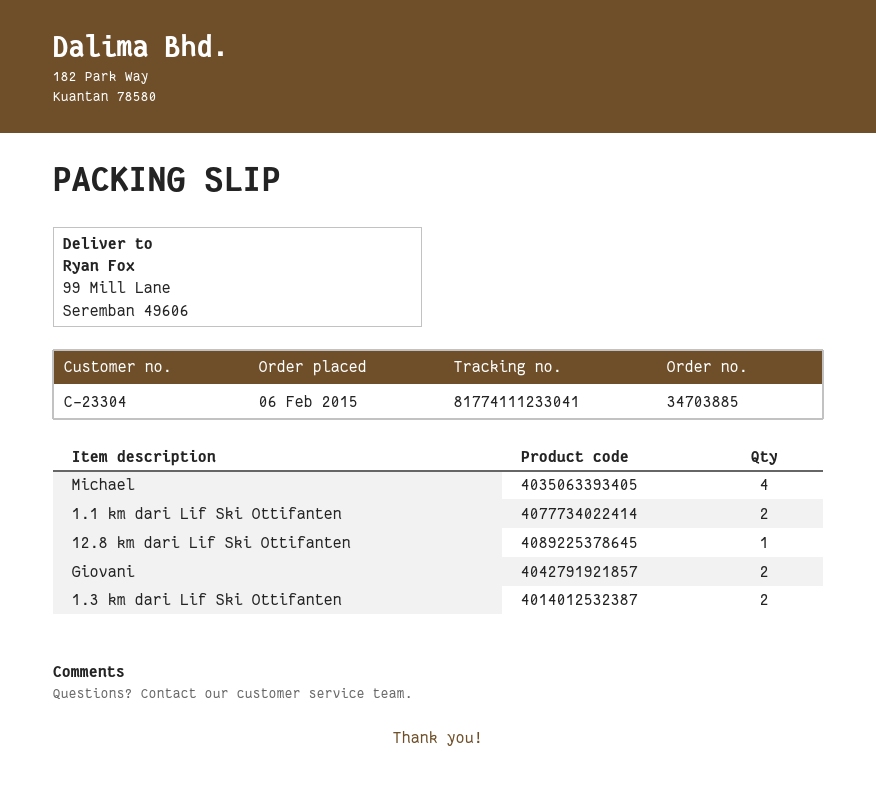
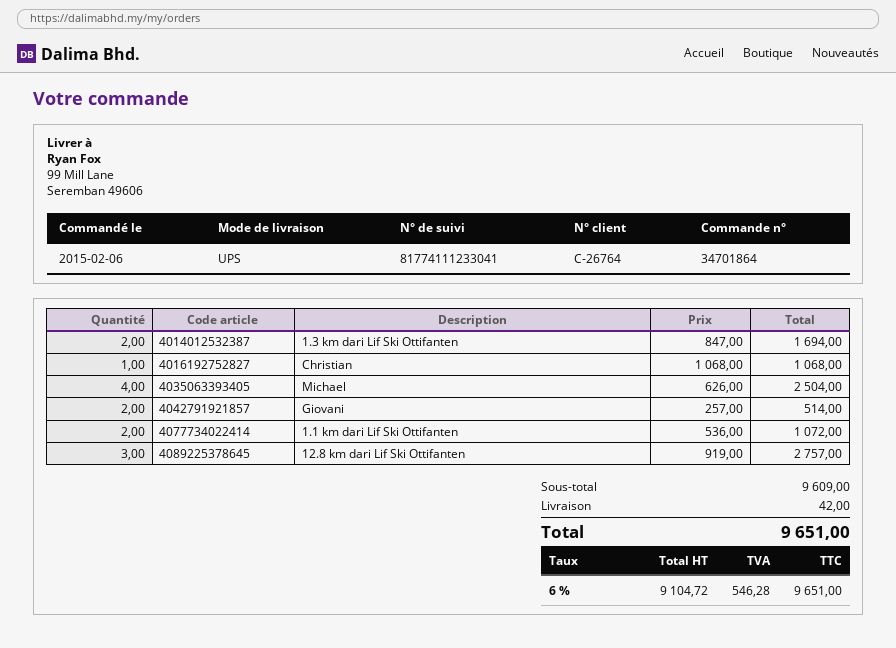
order number: 34703885 -> 34701864
customer number: C-23304 -> C-26764
12.8 km dari Lif Ski Ottifanten: 1 -> 3
Christian: none -> 1

